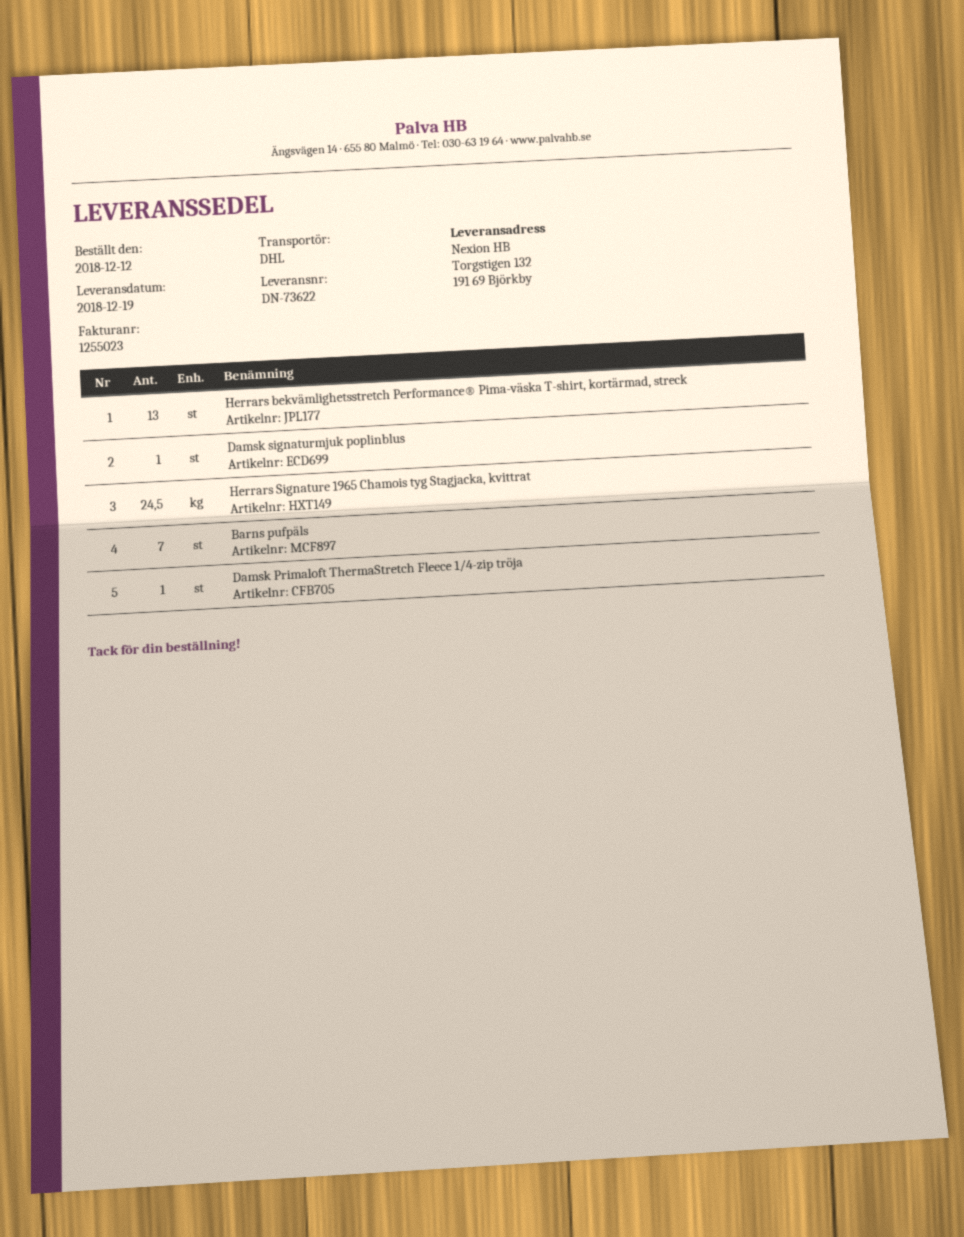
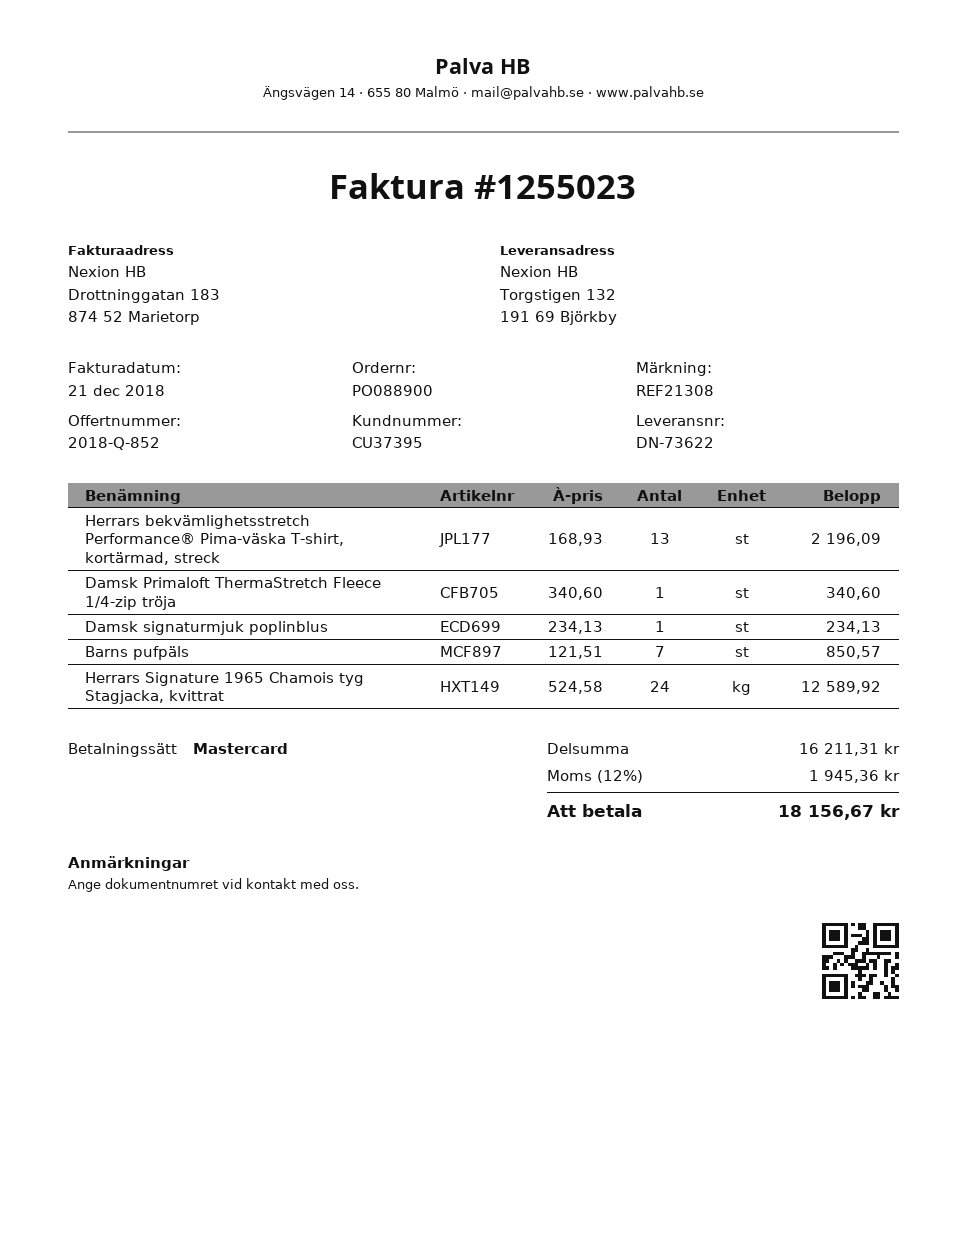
Herrars Signature 1965 Chamois tyg Stagjacka, kvittrat: 24.5 -> 24

